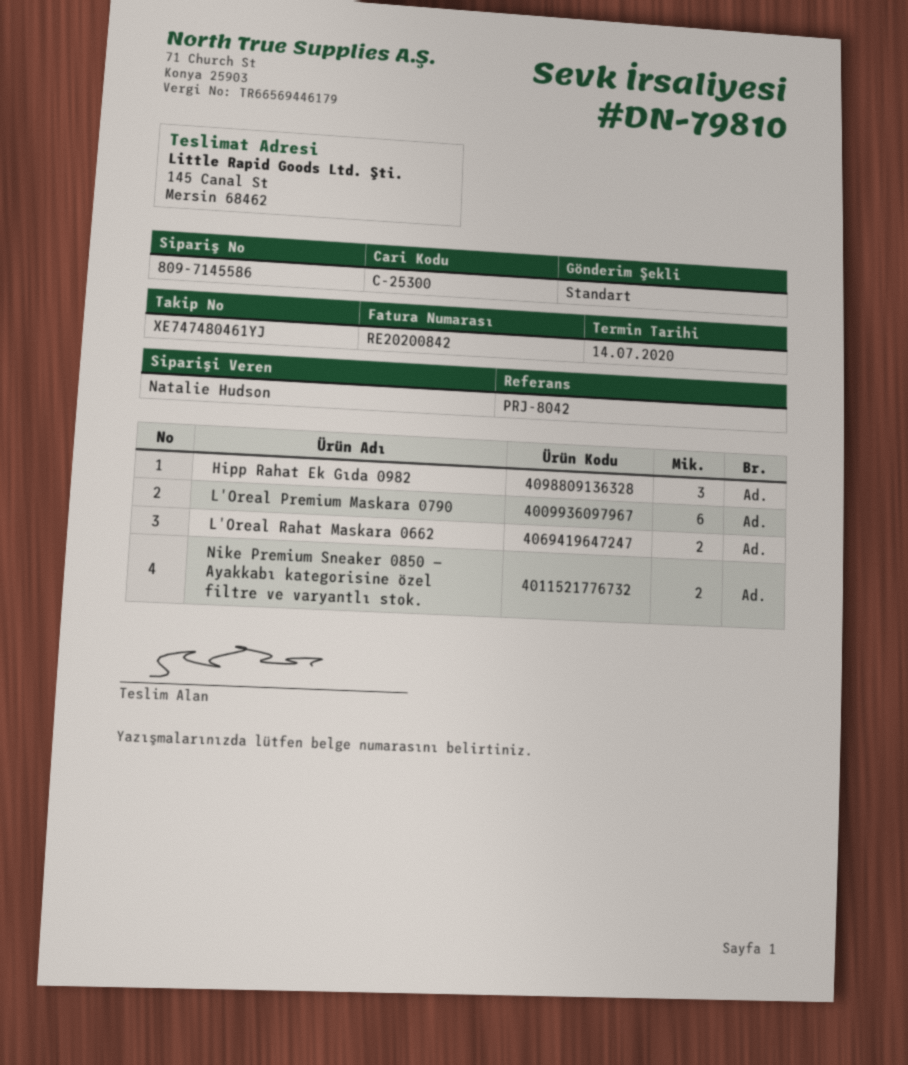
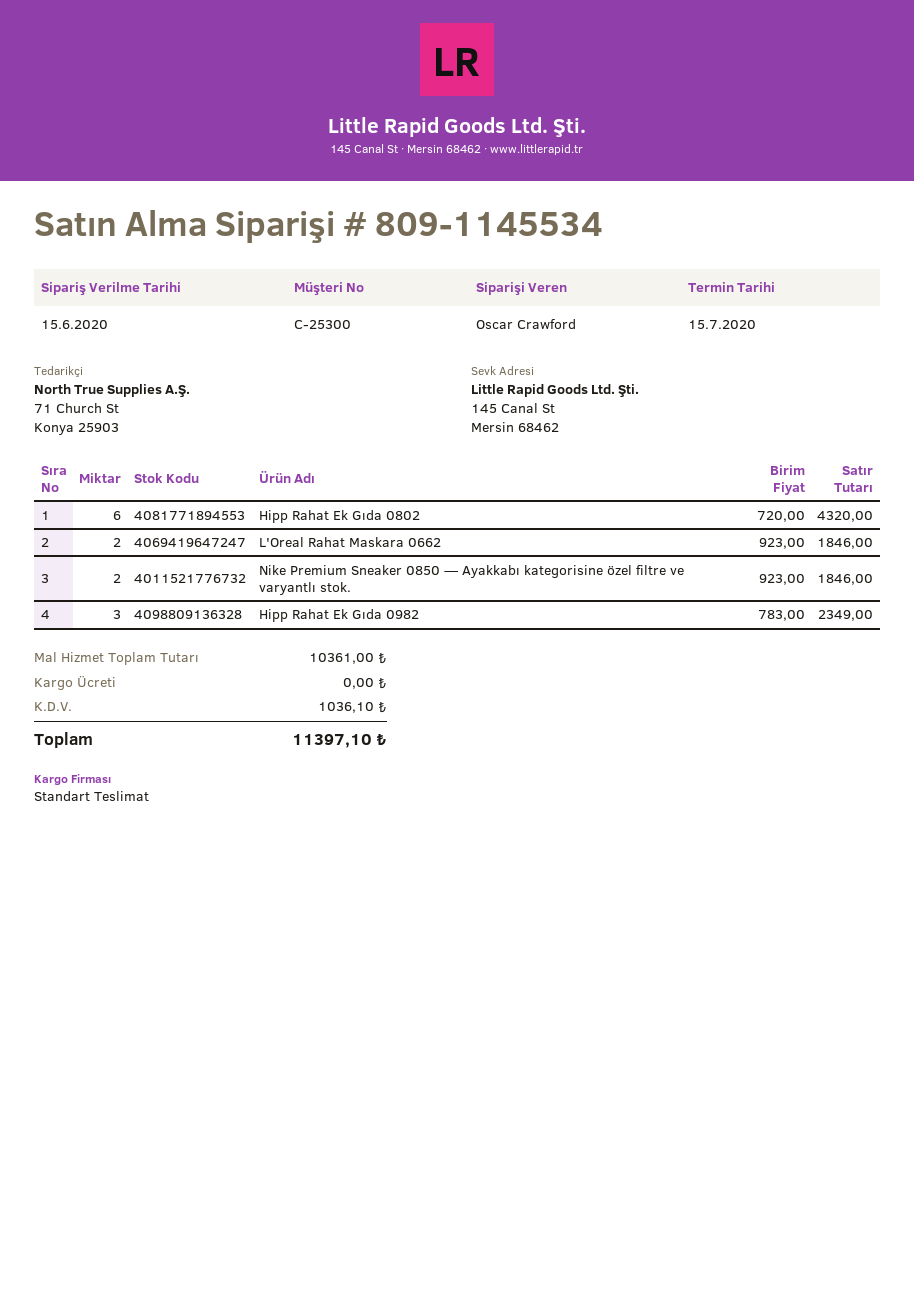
order number: 809-7145586 -> 809-1145534
delivery date: 2020-07-14 -> 2020-07-15
ordered by: Natalie Hudson -> Oscar Crawford
L'Oreal Premium Maskara 0790: 6 -> none
Hipp Rahat Ek Gıda 0802: none -> 6

